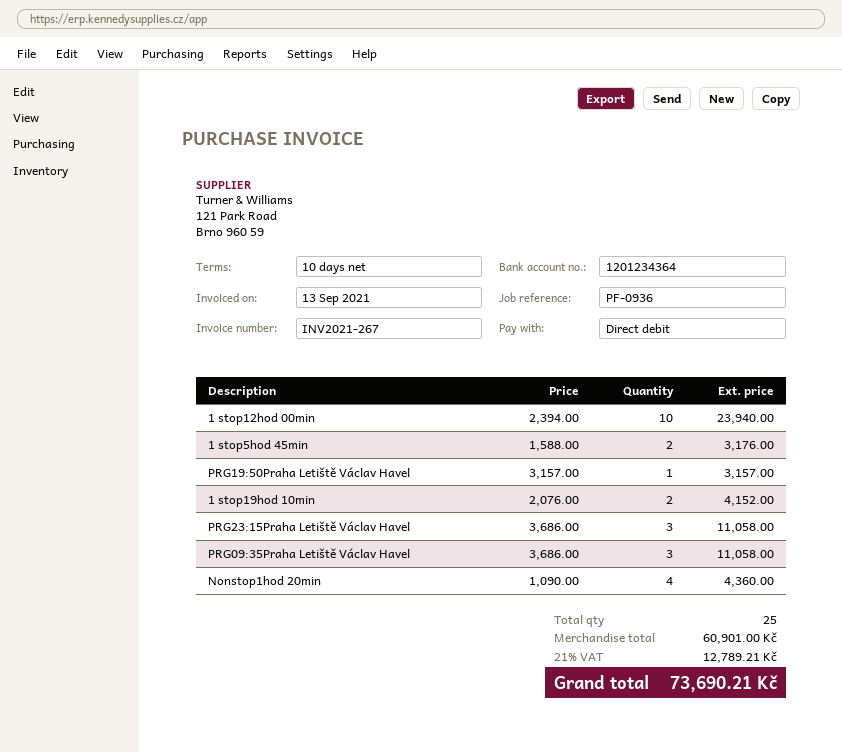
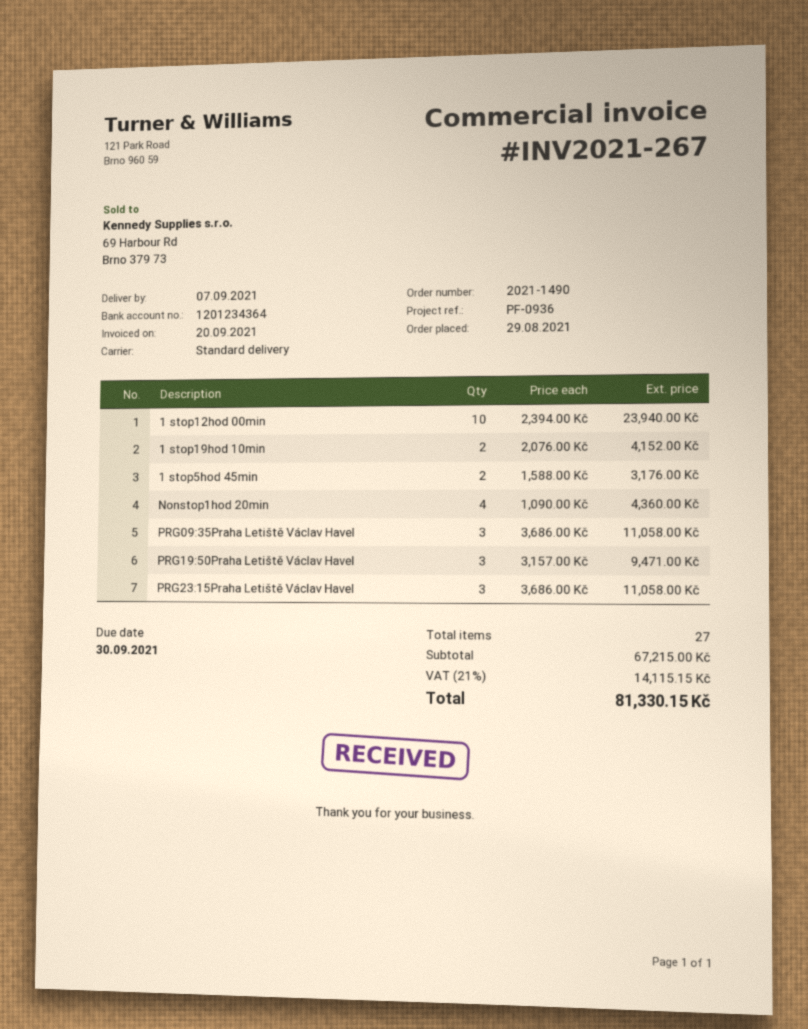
invoice date: 2021-09-13 -> 2021-09-20
PRG19:50Praha Letiště Václav Havel: 1 x 3157.00 = 3157.00 -> 3 x 3157.00 = 9471.00
total quantity: 25 -> 27
subtotal: 60901.00 -> 67215.00
tax: 21% = 12789.21 -> 21% = 14115.15
total: 73690.21 -> 81330.15

